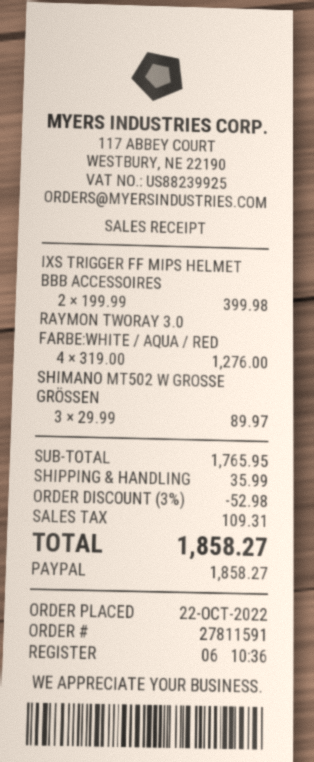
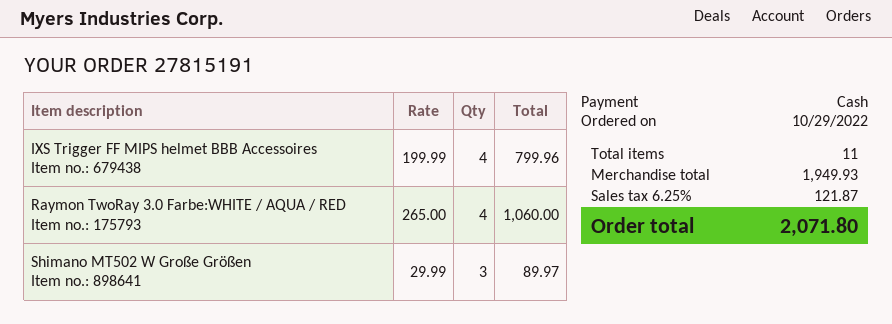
order number: 27811591 -> 27815191
order date: 2022-10-22 -> 2022-10-29
payment method: PayPal -> cash
IXS TRIGGER FF MIPS HELMET BBB ACCESSOIRES: 2 x 199.99 = 399.98 -> 4 x 199.99 = 799.96
RAYMON TWORAY 3.0 FARBE:WHITE / AQUA / RED: 4 x 319.00 = 1276.00 -> 4 x 265.00 = 1060.00
subtotal: 1765.95 -> 1949.93
discount: 3% = 52.98 -> none
shipping: 35.99 -> none
tax: 109.31 -> 121.87
total: 1858.27 -> 2071.80

